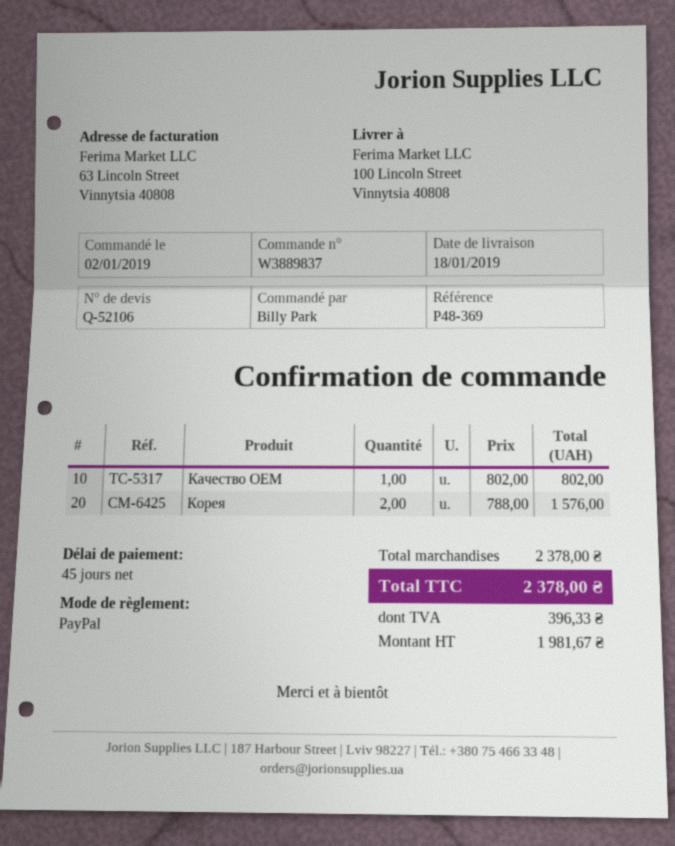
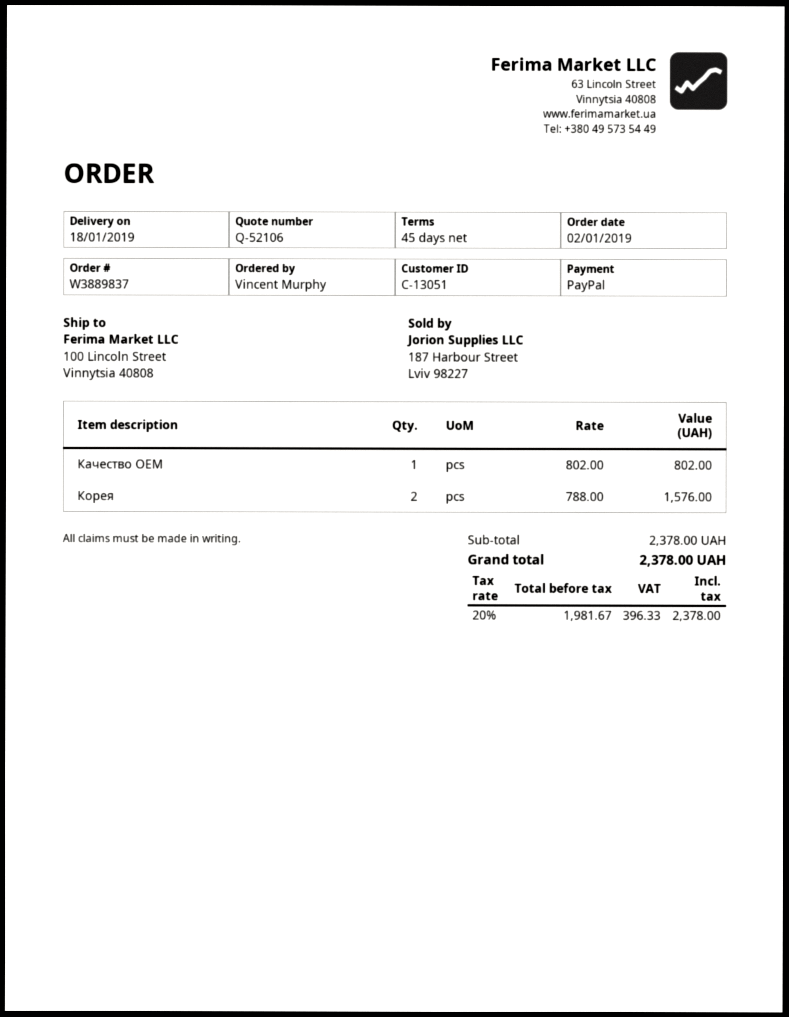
ordered by: Billy Park -> Vincent Murphy

